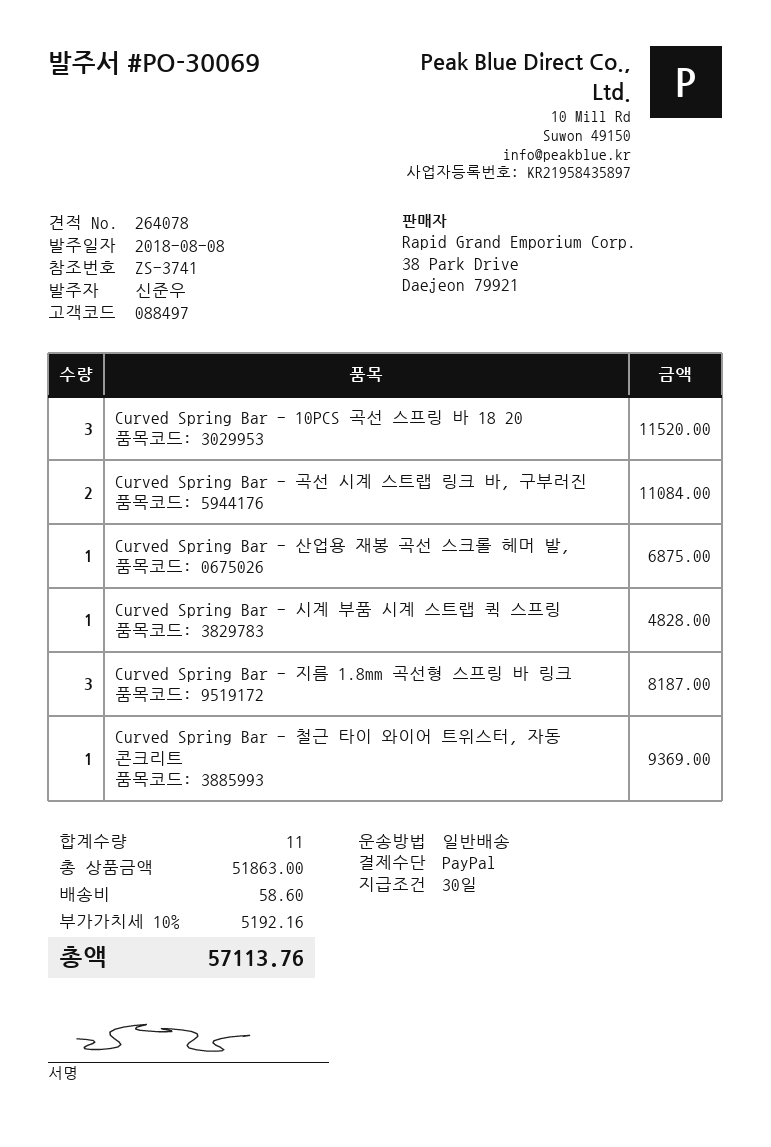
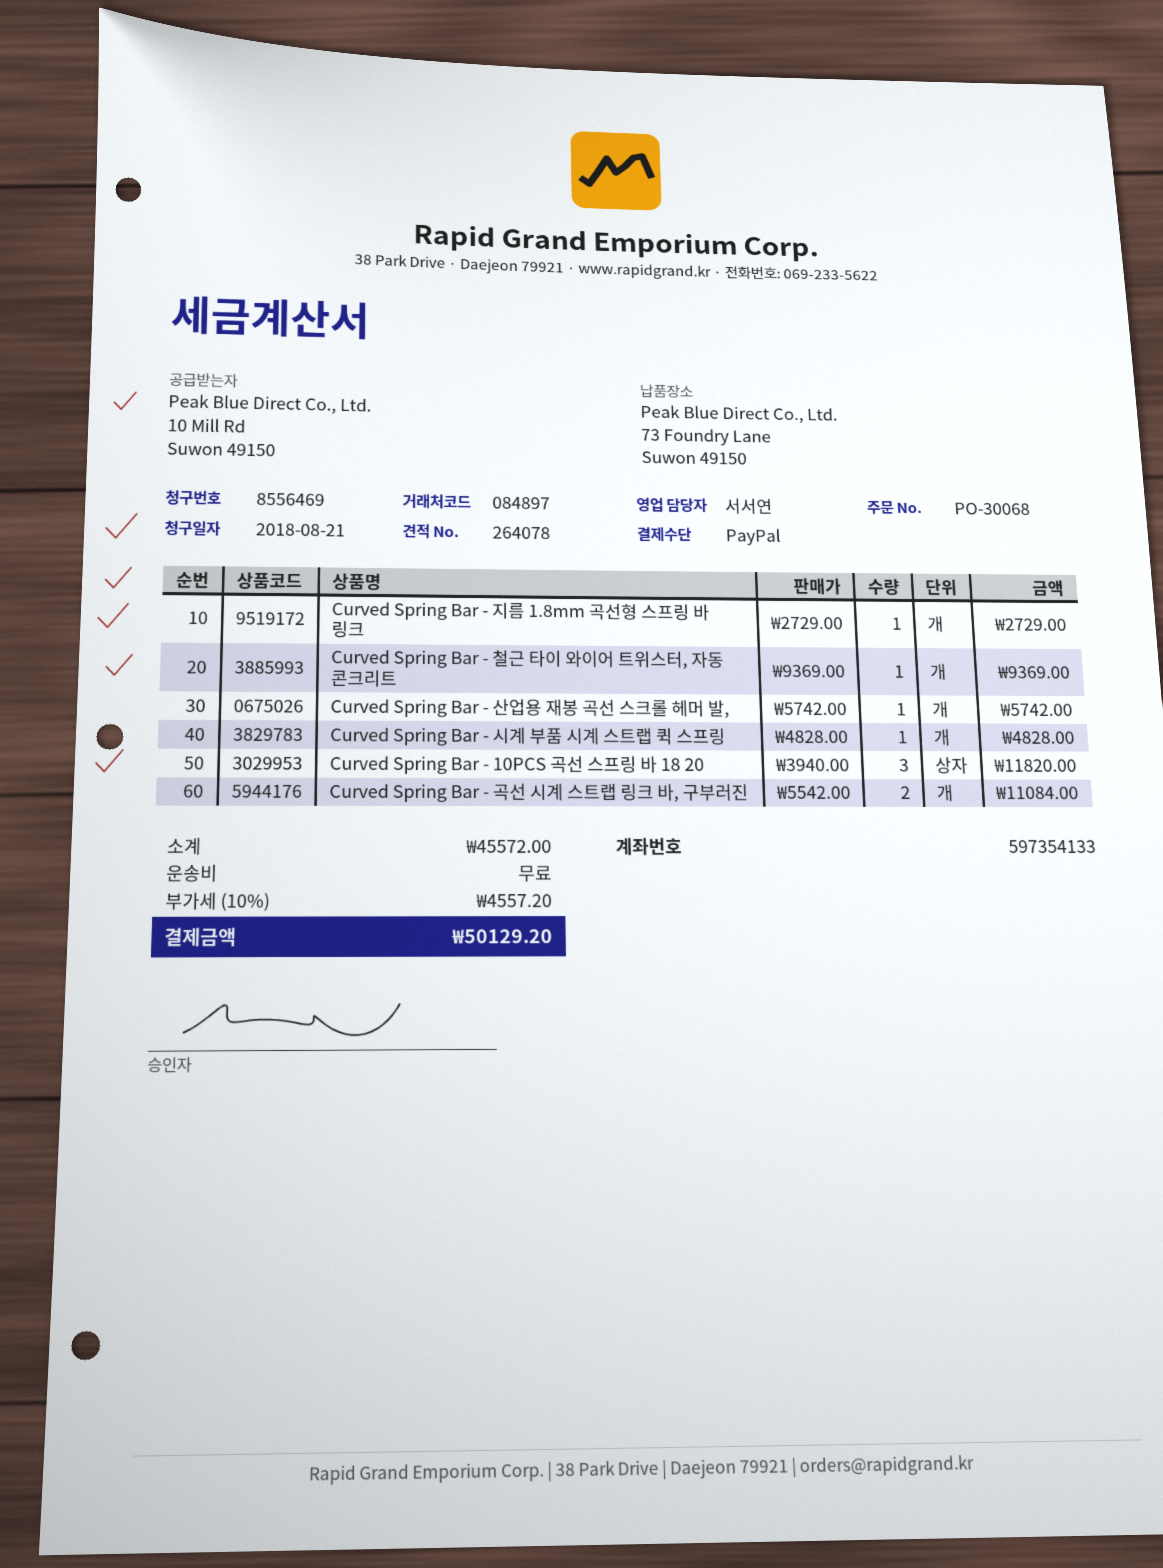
order number: PO-30069 -> PO-30068
customer number: 088497 -> 084897
Curved Spring Bar - 10PCS 곡선 스프링 바 18 20: 3 for 11520.00 -> 3 for 11820.00
Curved Spring Bar - 산업용 재봉 곡선 스크롤 헤머 발,: 1 for 6875.00 -> 1 for 5742.00
Curved Spring Bar - 지름 1.8mm 곡선형 스프링 바 링크: 3 for 8187.00 -> 1 for 2729.00
subtotal: 51863.00 -> 45572.00
shipping: 58.60 -> 0.00
tax: 10% = 5192.16 -> 10% = 4557.20
total: 57113.76 -> 50129.20

